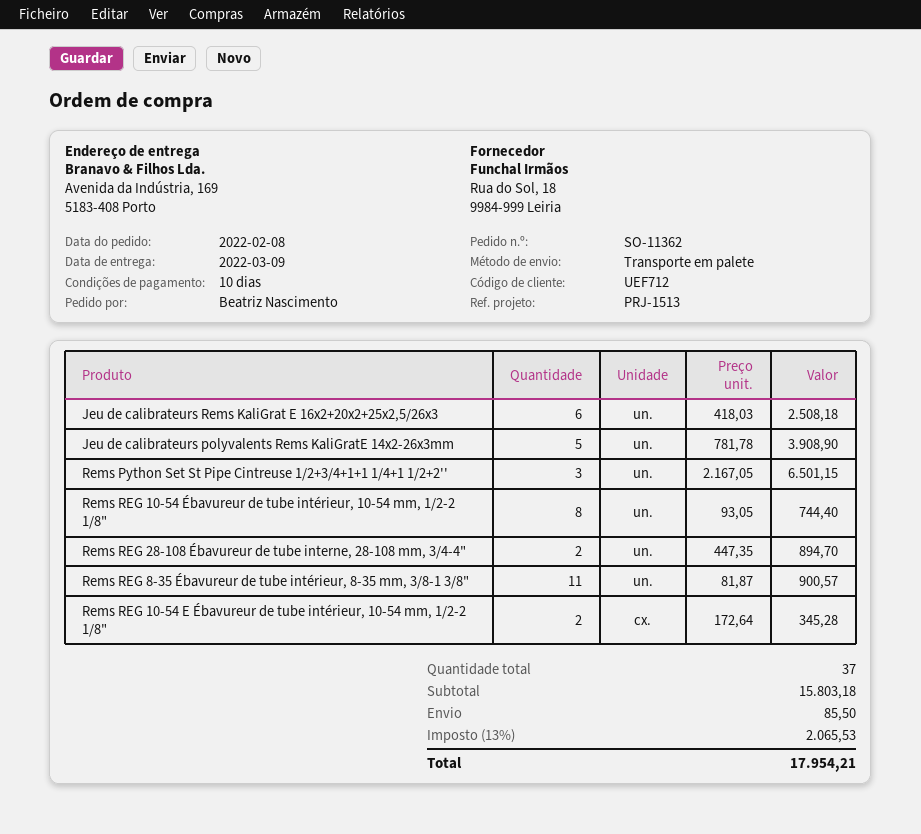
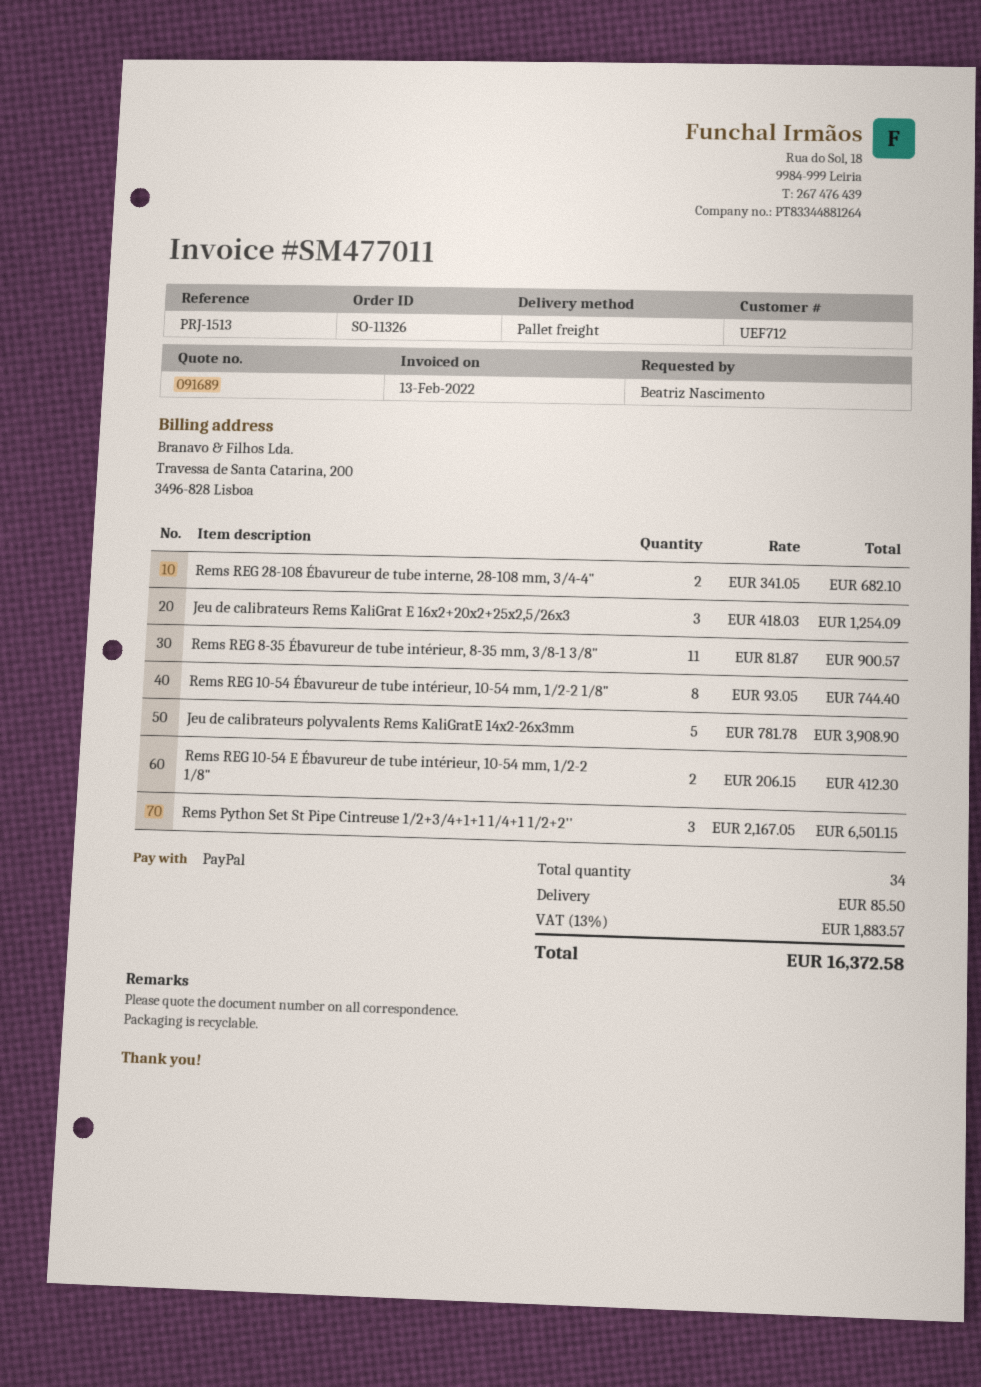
order number: SO-11362 -> SO-11326
Jeu de calibrateurs Rems KaliGrat E 16x2+20x2+25x2,5/26x3: 6 x 418.03 = 2508.18 -> 3 x 418.03 = 1254.09
Rems REG 28-108 Ébavureur de tube interne, 28-108 mm, 3/4-4": 2 x 447.35 = 894.70 -> 2 x 341.05 = 682.10
Rems REG 10-54 E Ébavureur de tube intérieur, 10-54 mm, 1/2-2 1/8": 2 x 172.64 = 345.28 -> 2 x 206.15 = 412.30
total quantity: 37 -> 34
tax: 13% = 2065.53 -> 13% = 1883.57
total: 17954.21 -> 16372.58

